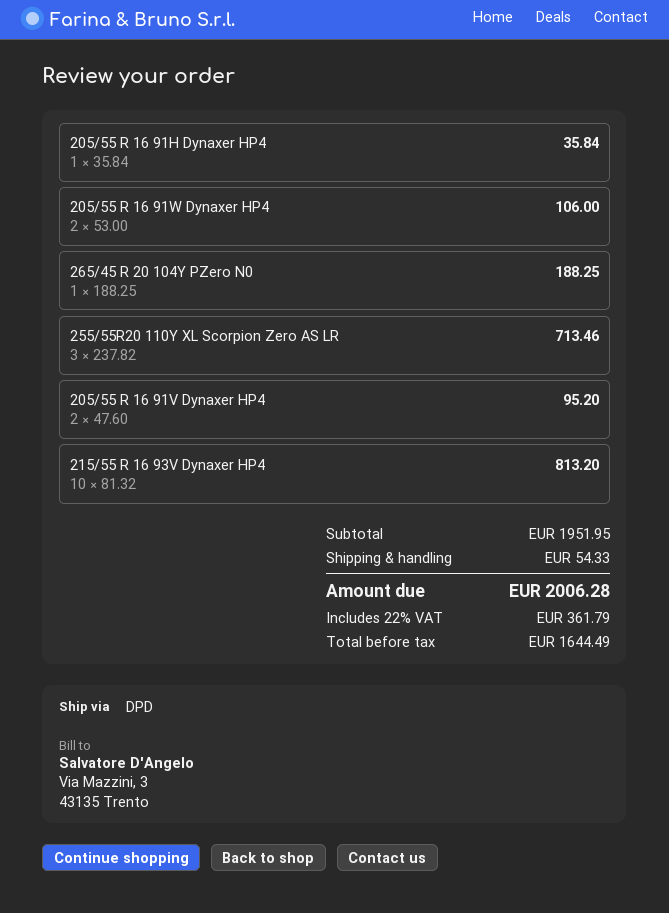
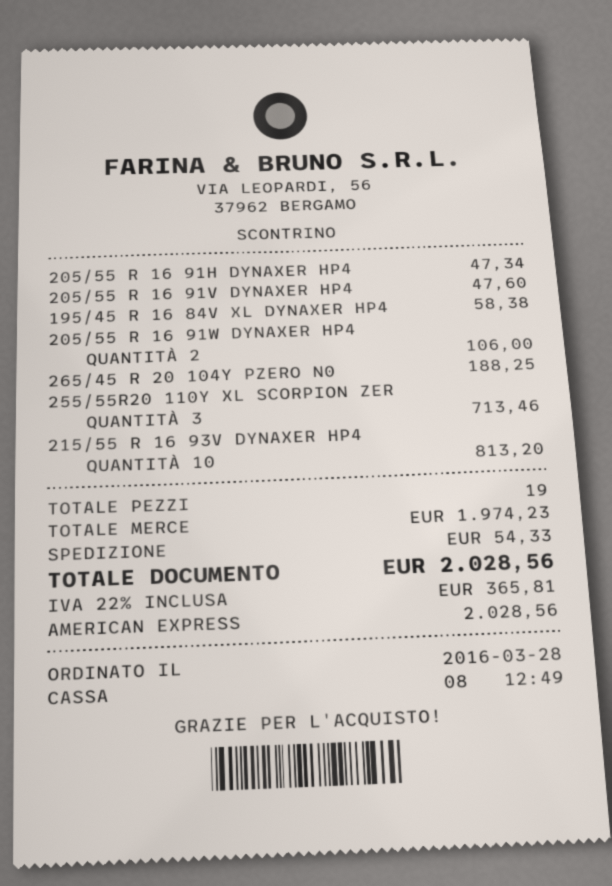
205/55 R 16 91H Dynaxer HP4: 1 for 35.84 -> 1 for 47.34
205/55 R 16 91V Dynaxer HP4: 2 for 95.20 -> 1 for 47.60
195/45 R 16 84V XL DYNAXER HP4: none -> 1 for 58.38
subtotal: 1951.95 -> 1974.23
tax: 22% = 361.79 -> 22% = 365.81
total: 2006.28 -> 2028.56

